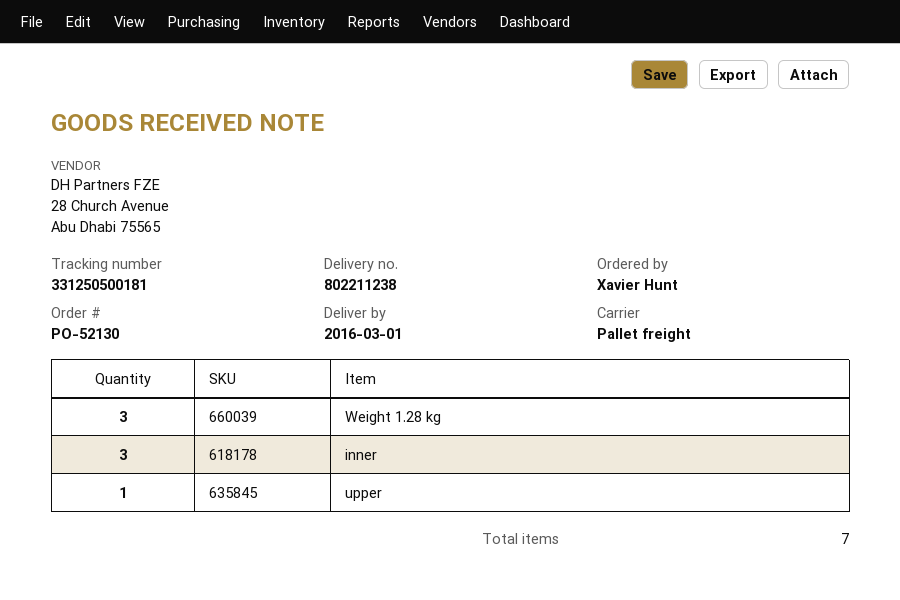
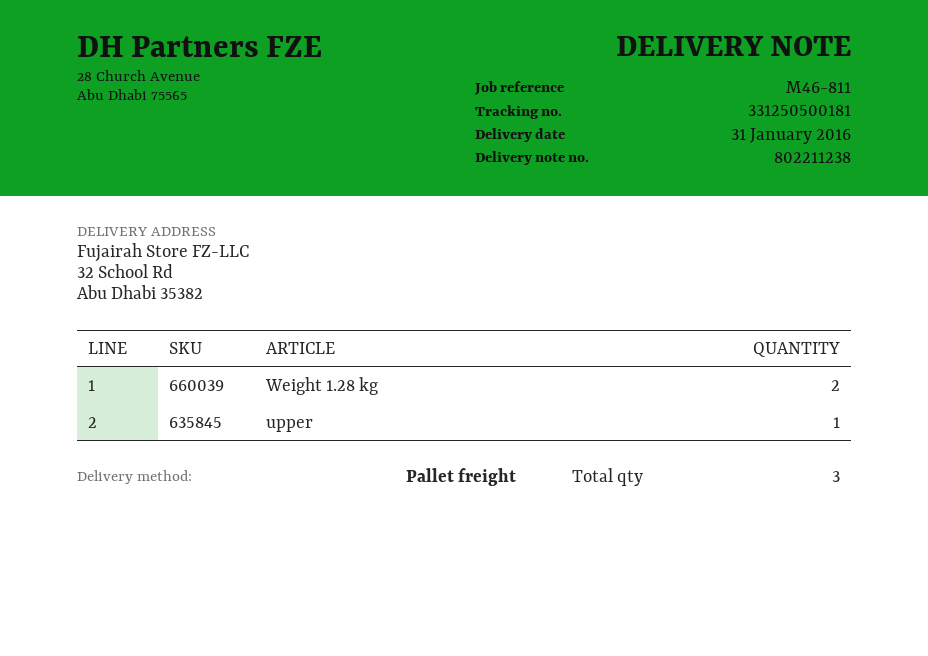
delivery date: 2016-03-01 -> 2016-01-31
Weight 1.28 kg: 3 -> 2
inner: 3 -> none
total quantity: 7 -> 3

